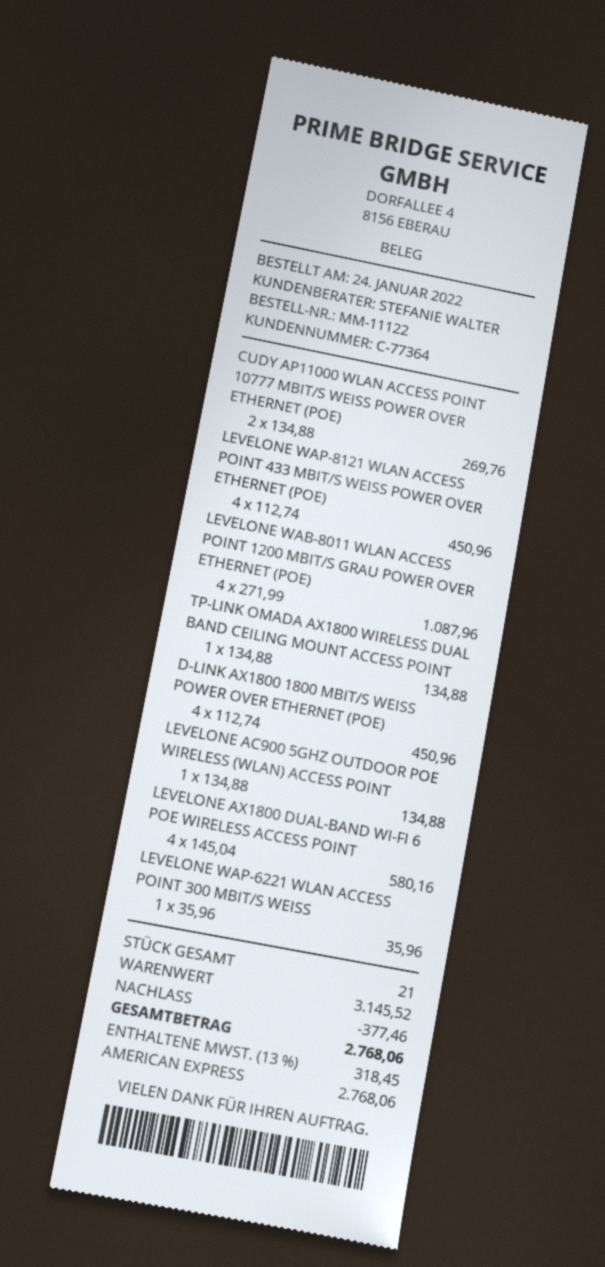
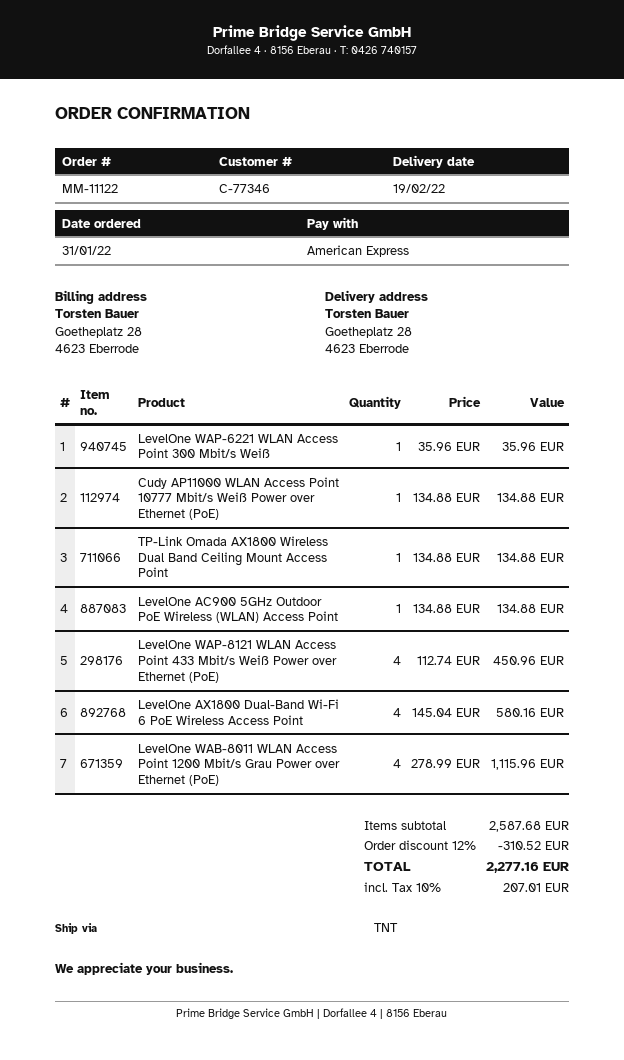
order date: 2022-01-24 -> 2022-01-31
customer number: C-77364 -> C-77346
CUDY AP11000 WLAN ACCESS POINT 10777 MBIT/S WEISS POWER OVER ETHERNET (POE): 2 x 134.88 = 269.76 -> 1 x 134.88 = 134.88
LEVELONE WAB-8011 WLAN ACCESS POINT 1200 MBIT/S GRAU POWER OVER ETHERNET (POE): 4 x 271.99 = 1087.96 -> 4 x 278.99 = 1115.96
D-LINK AX1800 1800 MBIT/S WEISS POWER OVER ETHERNET (POE): 4 x 112.74 = 450.96 -> none
subtotal: 3145.52 -> 2587.68
discount: 377.46 -> 310.52
tax: 13% = 318.45 -> 10% = 207.01
total: 2768.06 -> 2277.16

